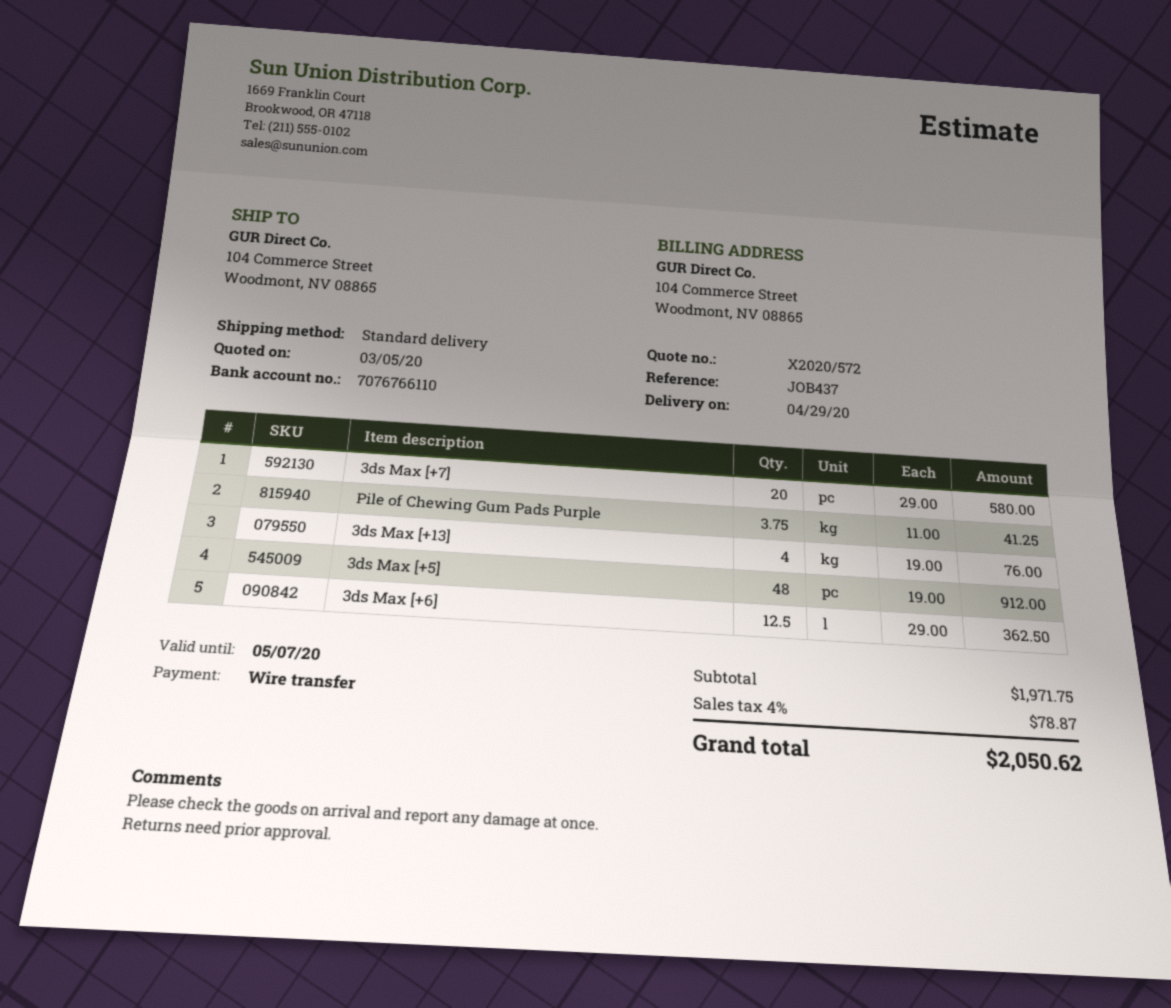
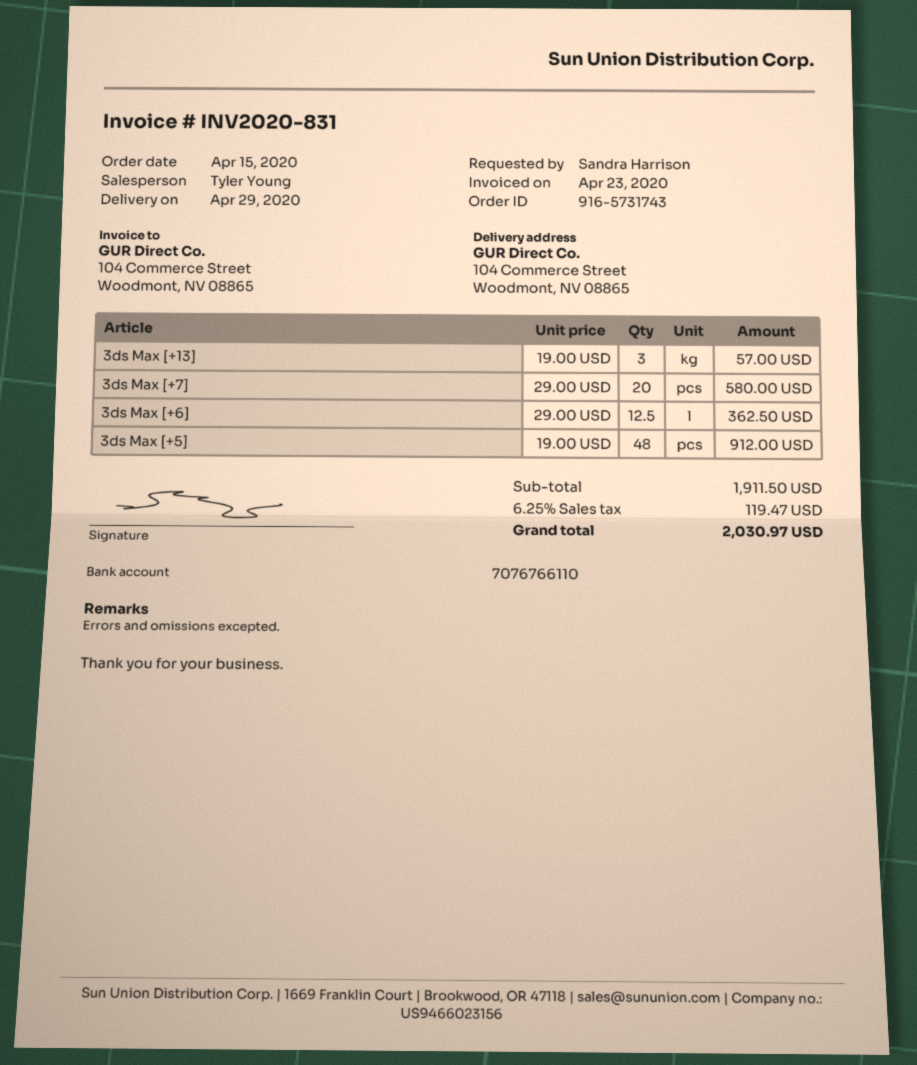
Pile of Chewing Gum Pads Purple: 3.75 x 11.00 = 41.25 -> none
3ds Max [+13]: 4 x 19.00 = 76.00 -> 3 x 19.00 = 57.00
subtotal: 1971.75 -> 1911.50
tax: 4% = 78.87 -> 6.25% = 119.47
total: 2050.62 -> 2030.97

